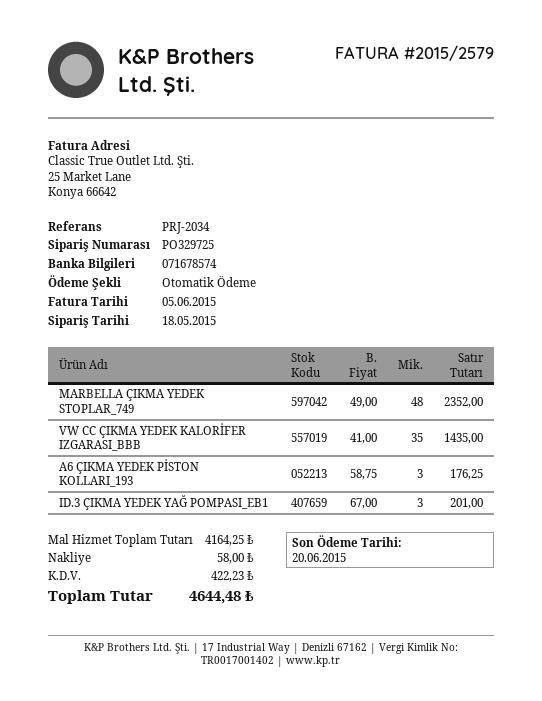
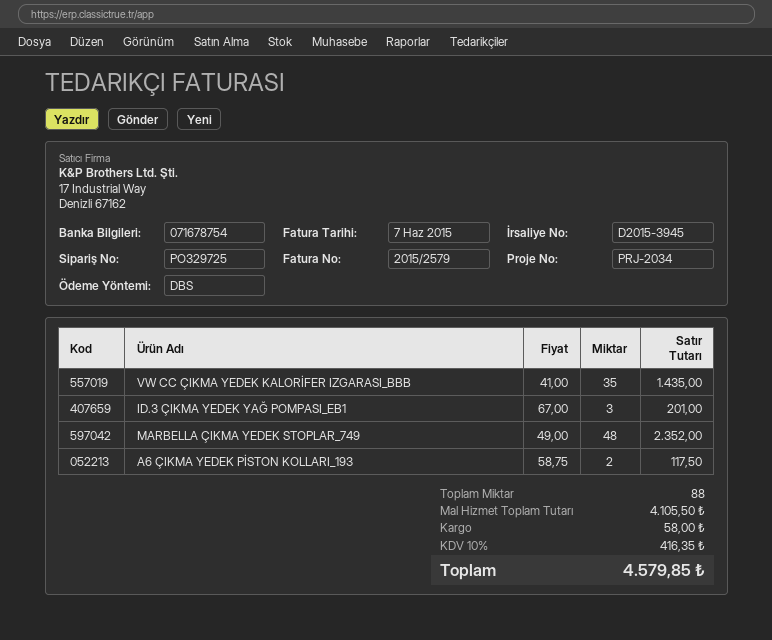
invoice date: 2015-06-05 -> 2015-06-07
bank account: 071678574 -> 071678754
A6 ÇIKMA YEDEK PİSTON KOLLARI_193: 3 x 58.75 = 176.25 -> 2 x 58.75 = 117.50
subtotal: 4164.25 -> 4105.50
tax: 422.23 -> 416.35
total: 4644.48 -> 4579.85

